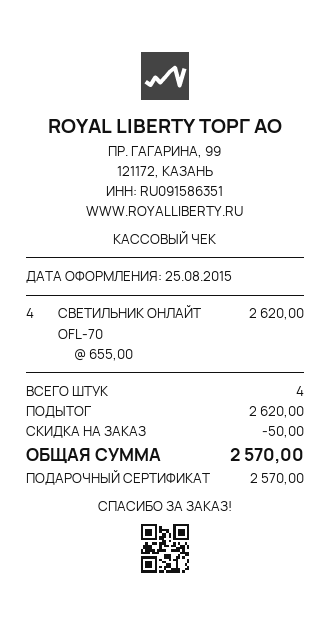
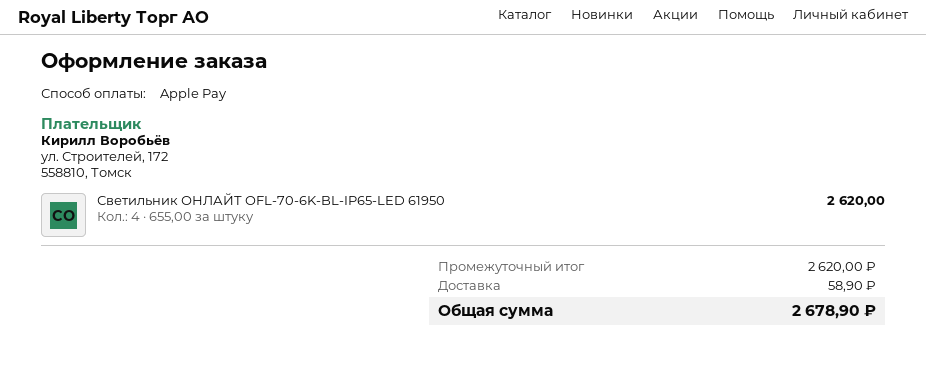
payment method: gift card -> Apple Pay
discount: 50.00 -> none
shipping: none -> 58.90
total: 2570.00 -> 2678.90

